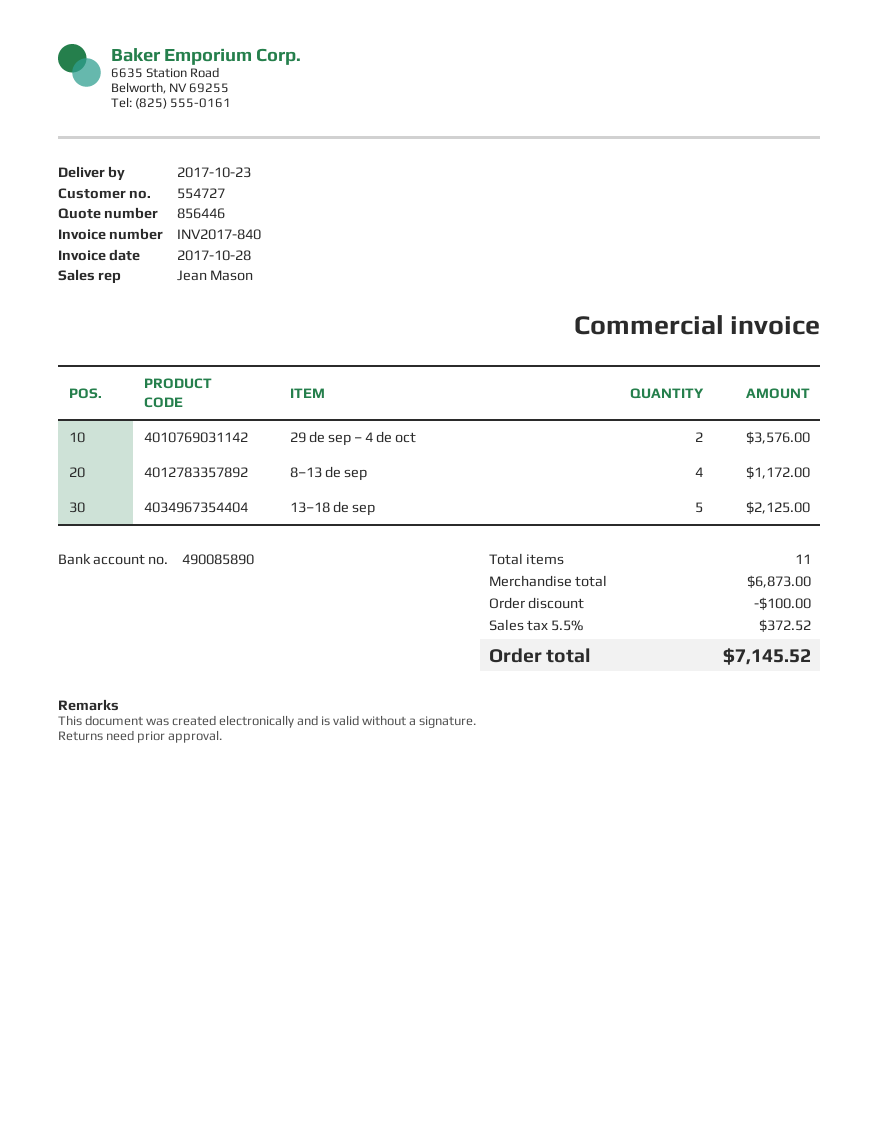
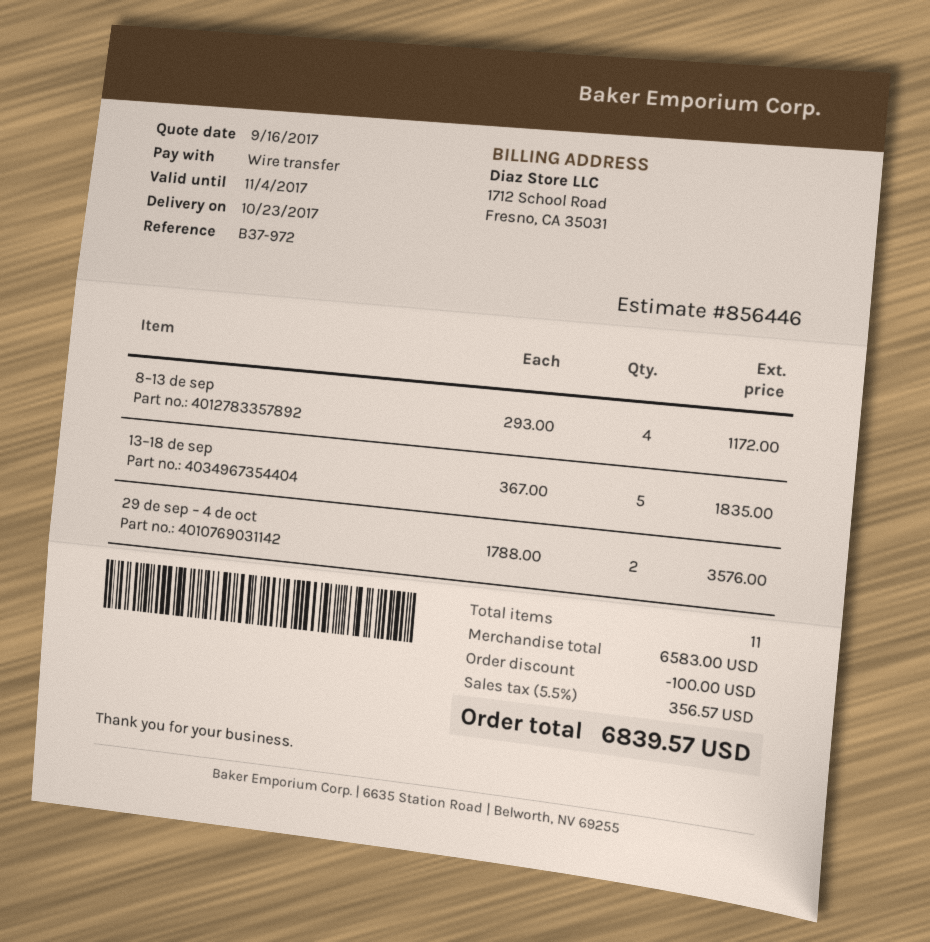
13–18 de sep: 5 for 2125.00 -> 5 for 1835.00
subtotal: 6873.00 -> 6583.00
tax: 5.5% = 372.52 -> 5.5% = 356.57
total: 7145.52 -> 6839.57

